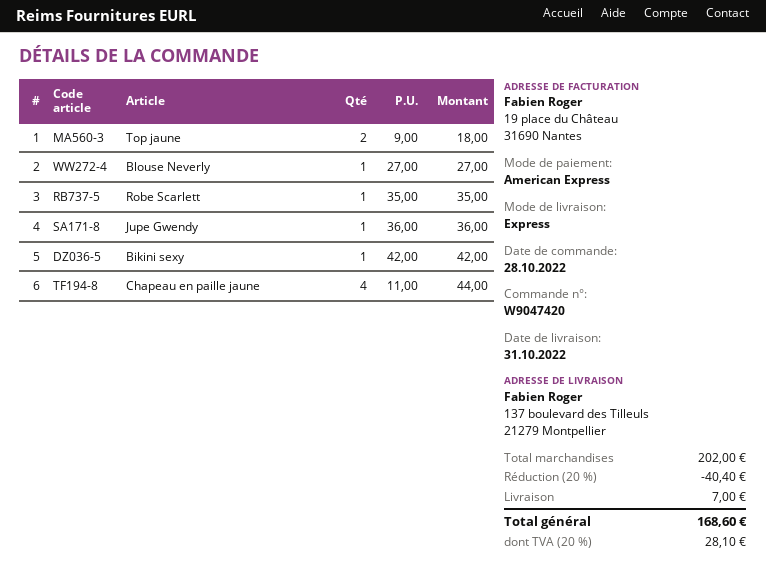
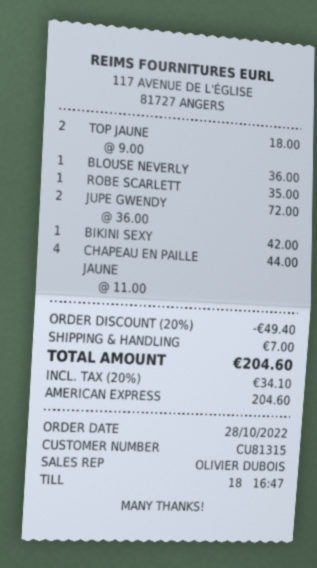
Blouse Neverly: 1 x 27.00 = 27.00 -> 1 x 36.00 = 36.00
Jupe Gwendy: 1 x 36.00 = 36.00 -> 2 x 36.00 = 72.00
discount: 20% = 40.40 -> 20% = 49.40
tax: 20% = 28.10 -> 20% = 34.10
total: 168.60 -> 204.60

